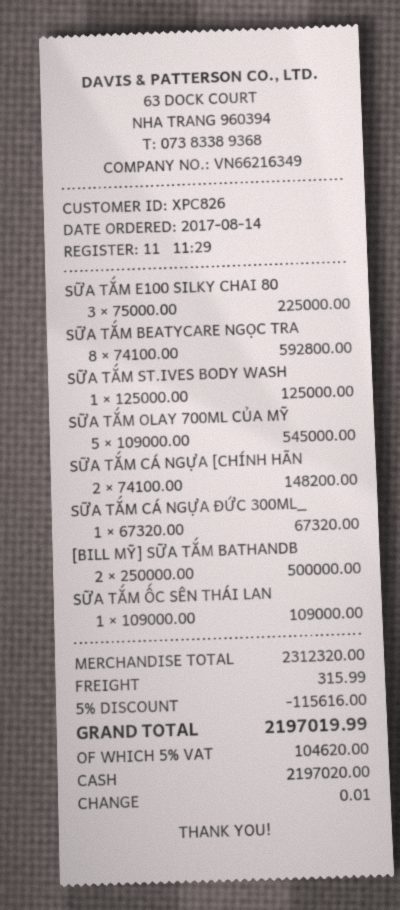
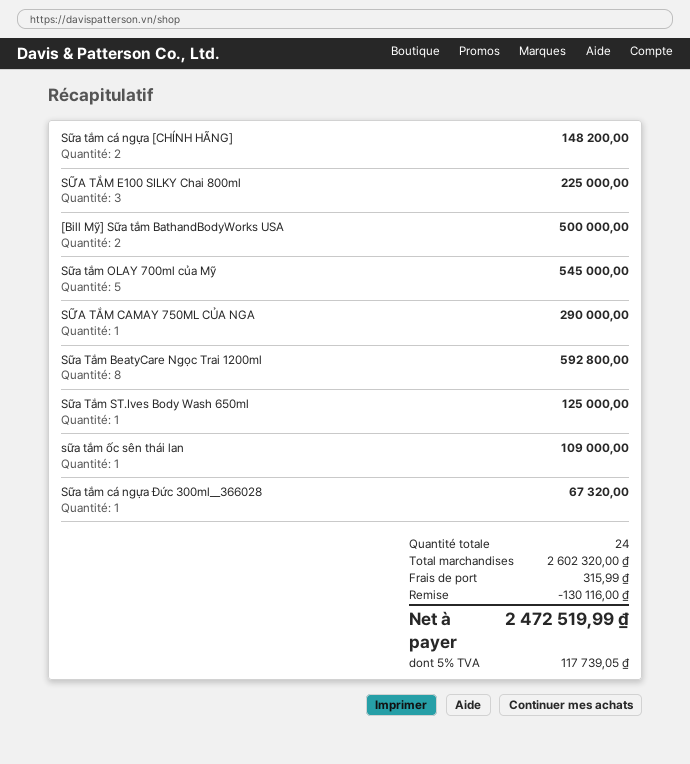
SỮA TẮM CAMAY 750ML CỦA NGA: none -> 1 for 290000.00
subtotal: 2312320.00 -> 2602320.00
discount: 115616.00 -> 130116.00
tax: 5% = 104620.00 -> 5% = 117739.05
total: 2197019.99 -> 2472519.99

